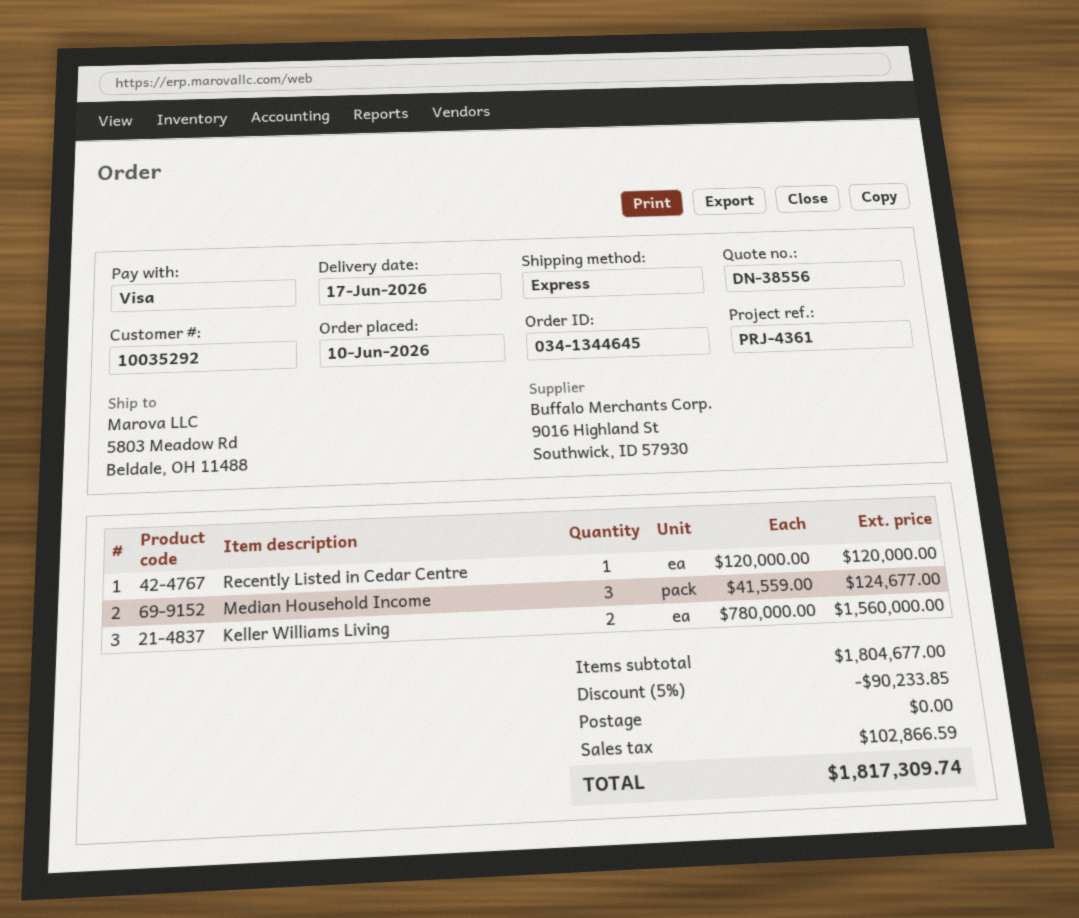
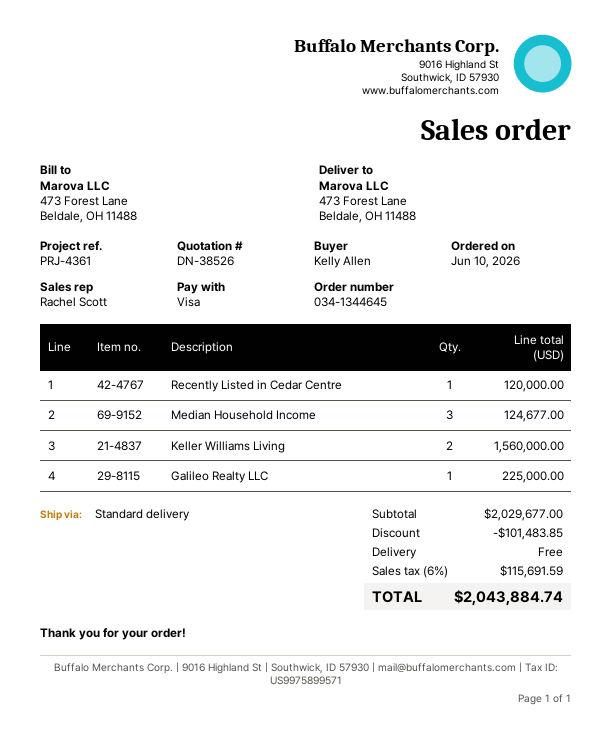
quote number: DN-38556 -> DN-38526
shipping method: express -> standard
ship to: 5803 Meadow Rd, Beldale, OH 11488 -> 473 Forest Lane, Beldale, OH 11488
Galileo Realty LLC: none -> 1 for 225000.00
subtotal: 1804677.00 -> 2029677.00
discount: 90233.85 -> 101483.85
tax: 102866.59 -> 115691.59
total: 1817309.74 -> 2043884.74

